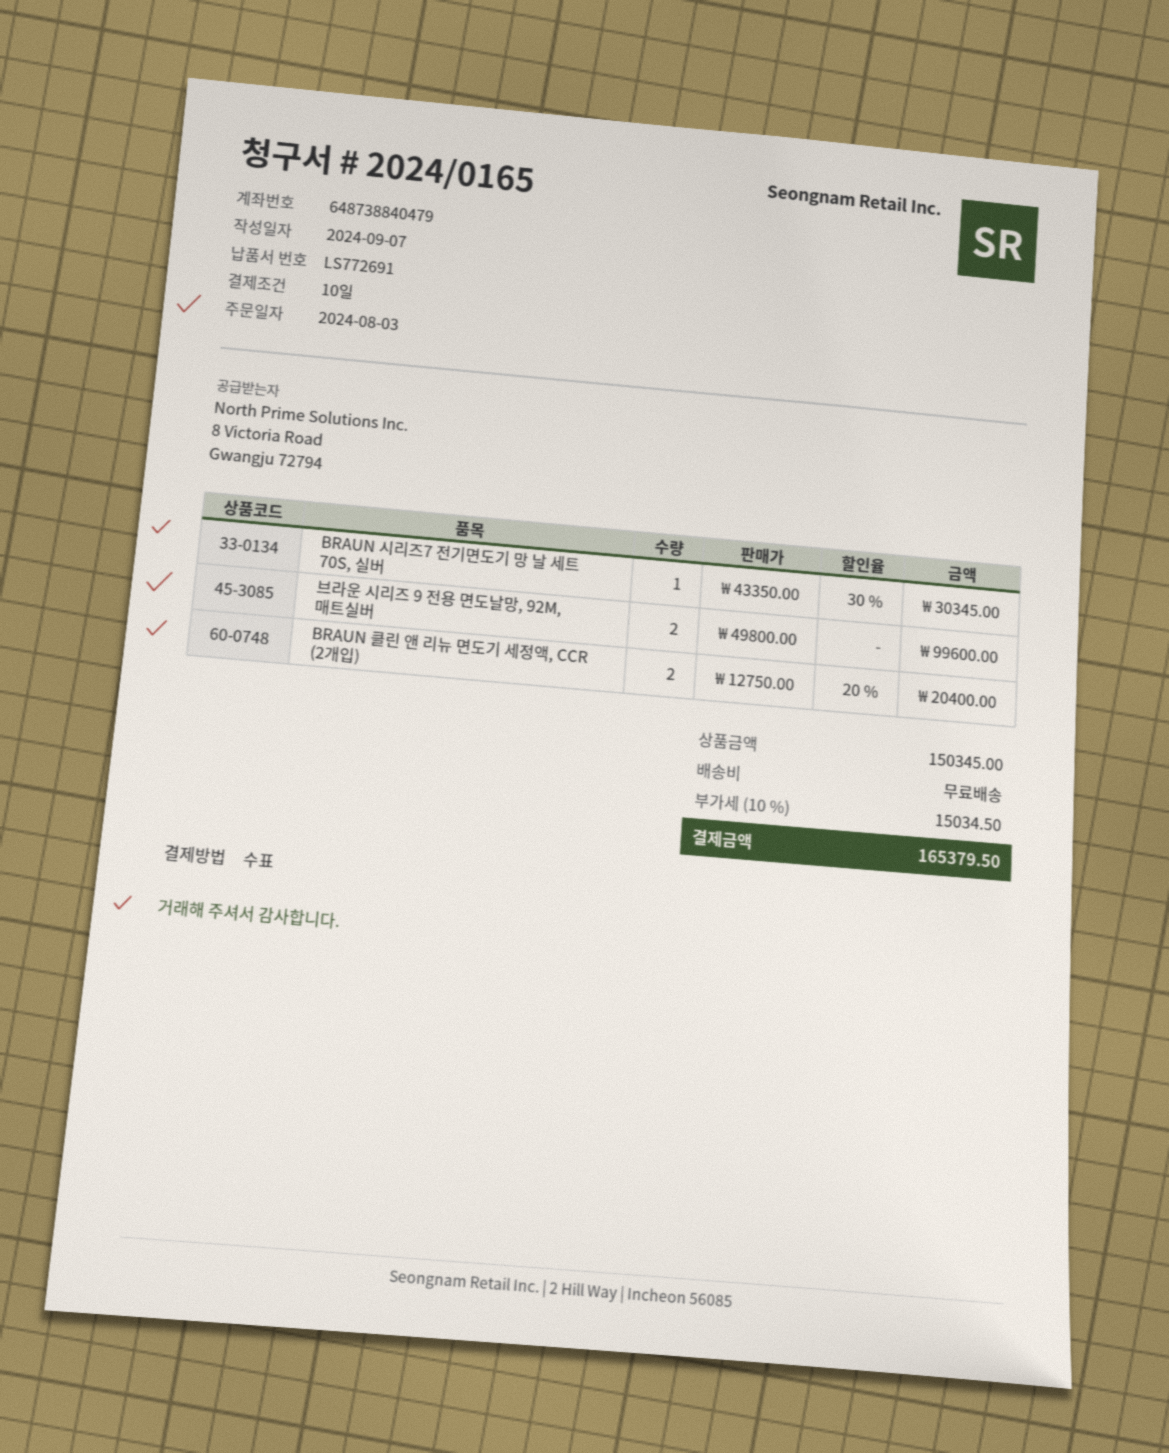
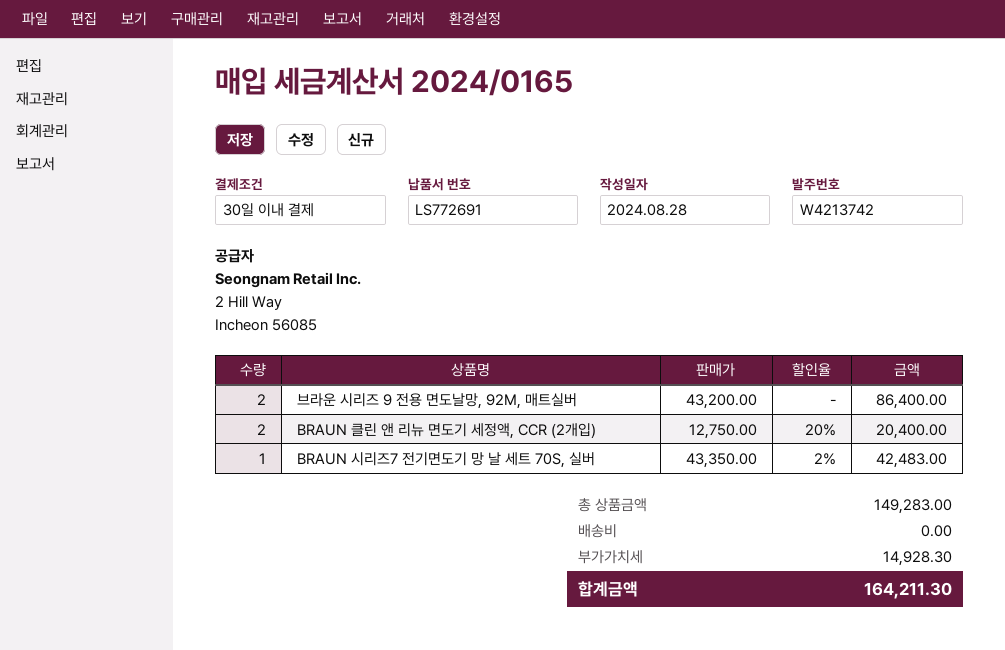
invoice date: 2024-09-07 -> 2024-08-28
payment terms: 10 days -> 30 days
BRAUN 시리즈7 전기면도기 망 날 세트 70S, 실버: 1 x 43350.00 - 30% = 30345.00 -> 1 x 43350.00 - 2% = 42483.00
브라운 시리즈 9 전용 면도날망, 92M, 매트실버: 2 x 49800.00 = 99600.00 -> 2 x 43200.00 = 86400.00
subtotal: 150345.00 -> 149283.00
tax: 15034.50 -> 14928.30
total: 165379.50 -> 164211.30

